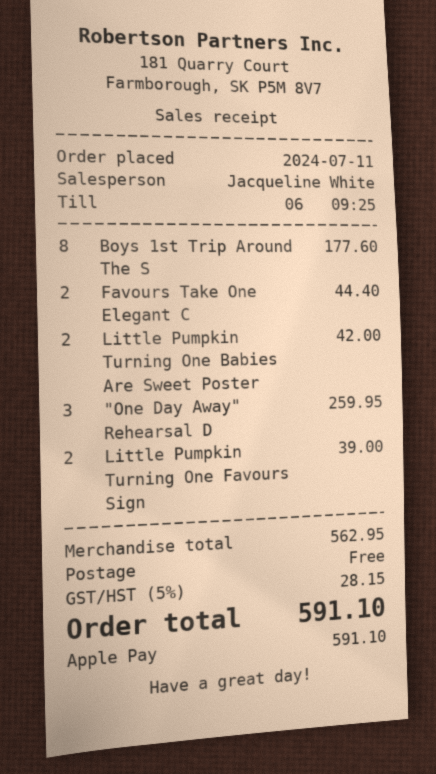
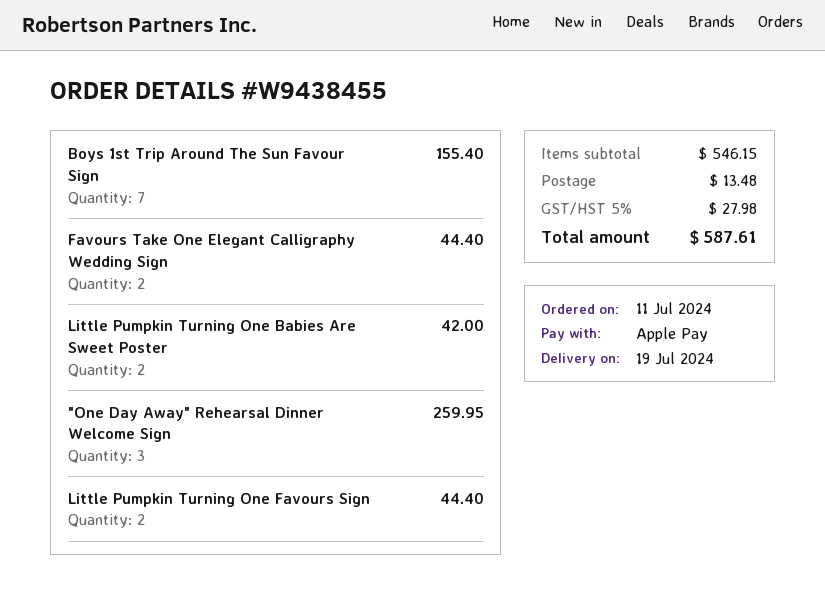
Boys 1st Trip Around The S: 8 for 177.60 -> 7 for 155.40
Little Pumpkin Turning One Favours Sign: 2 for 39.00 -> 2 for 44.40
subtotal: 562.95 -> 546.15
shipping: 0.00 -> 13.48
tax: 5% = 28.15 -> 5% = 27.98
total: 591.10 -> 587.61

